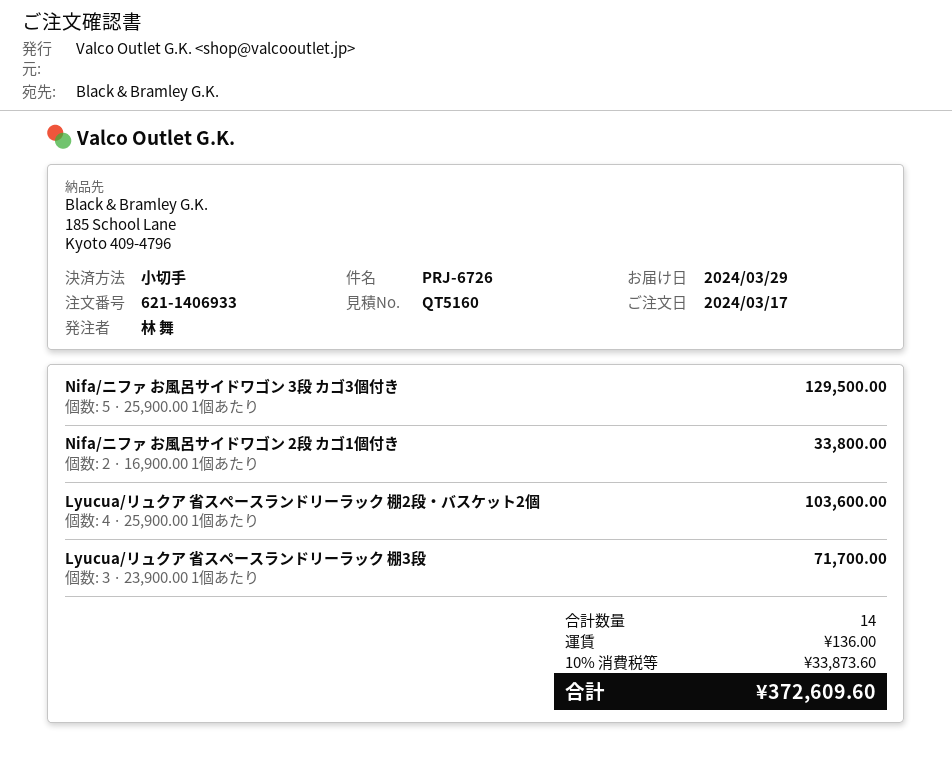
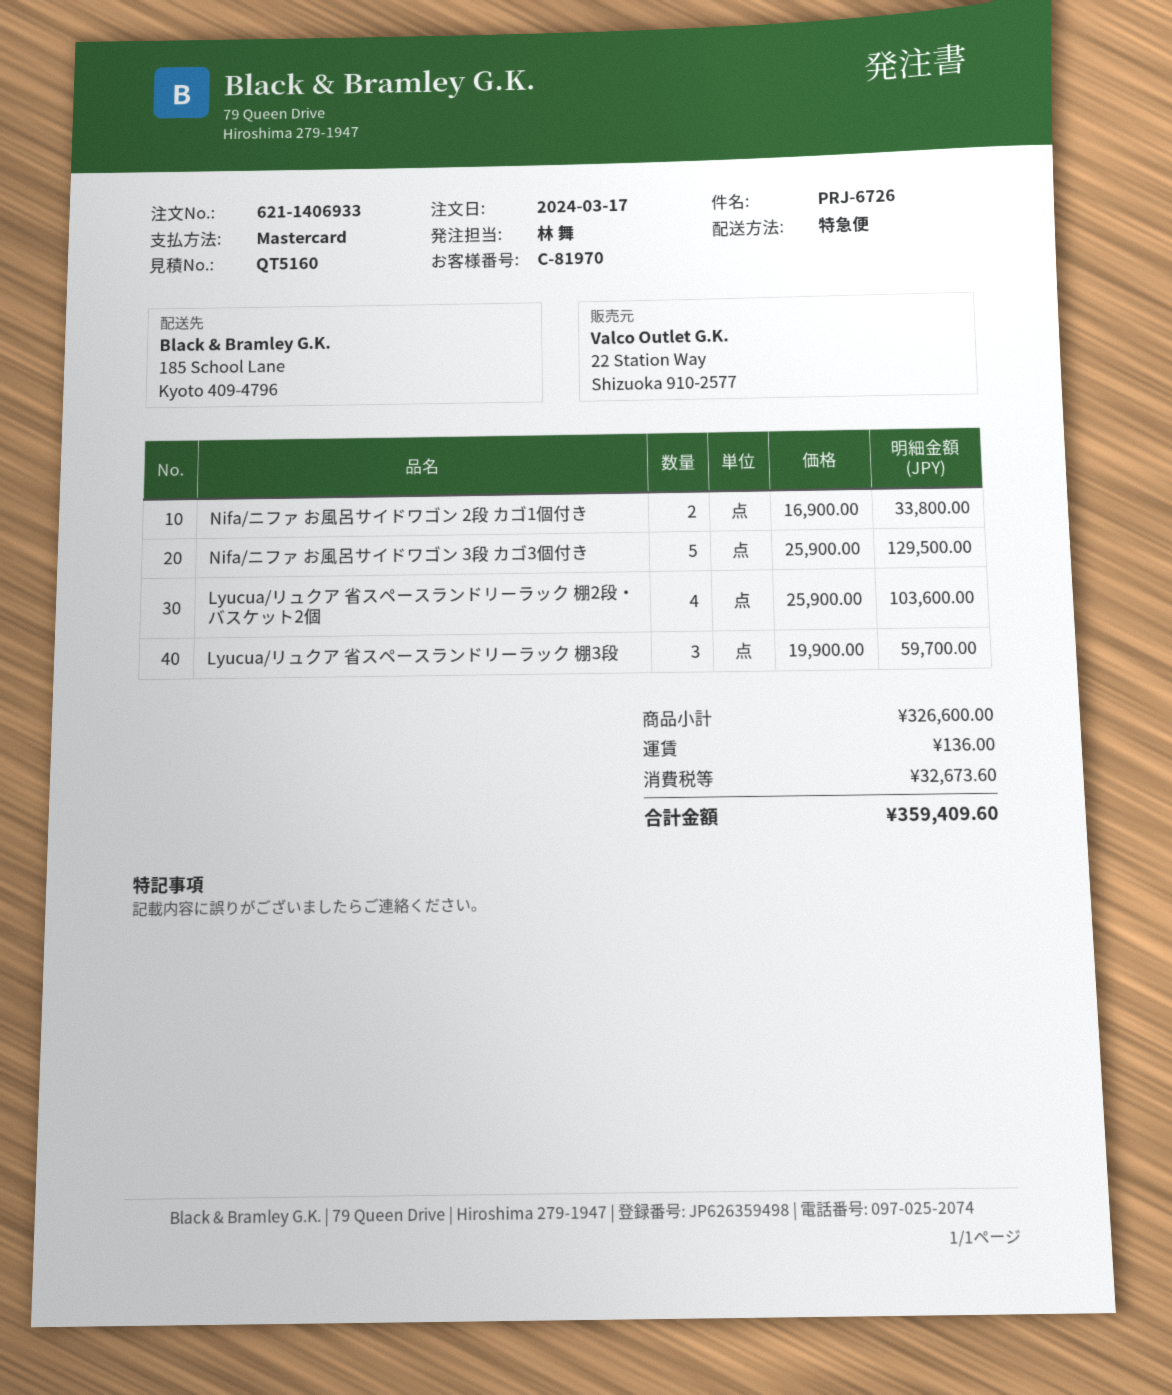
payment method: cheque -> Mastercard
Lyucua/リュクア 省スペースランドリーラック 棚3段: 3 x 23900.00 = 71700.00 -> 3 x 19900.00 = 59700.00
tax: 33873.60 -> 32673.60
total: 372609.60 -> 359409.60

